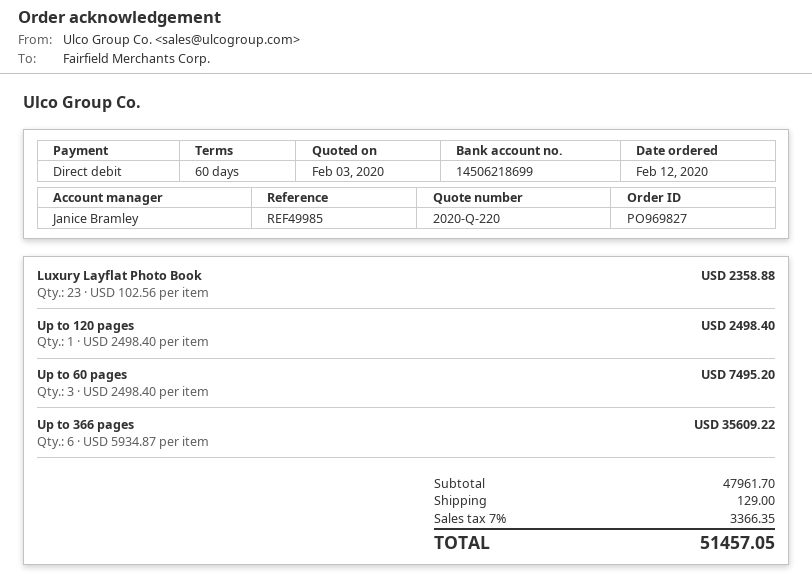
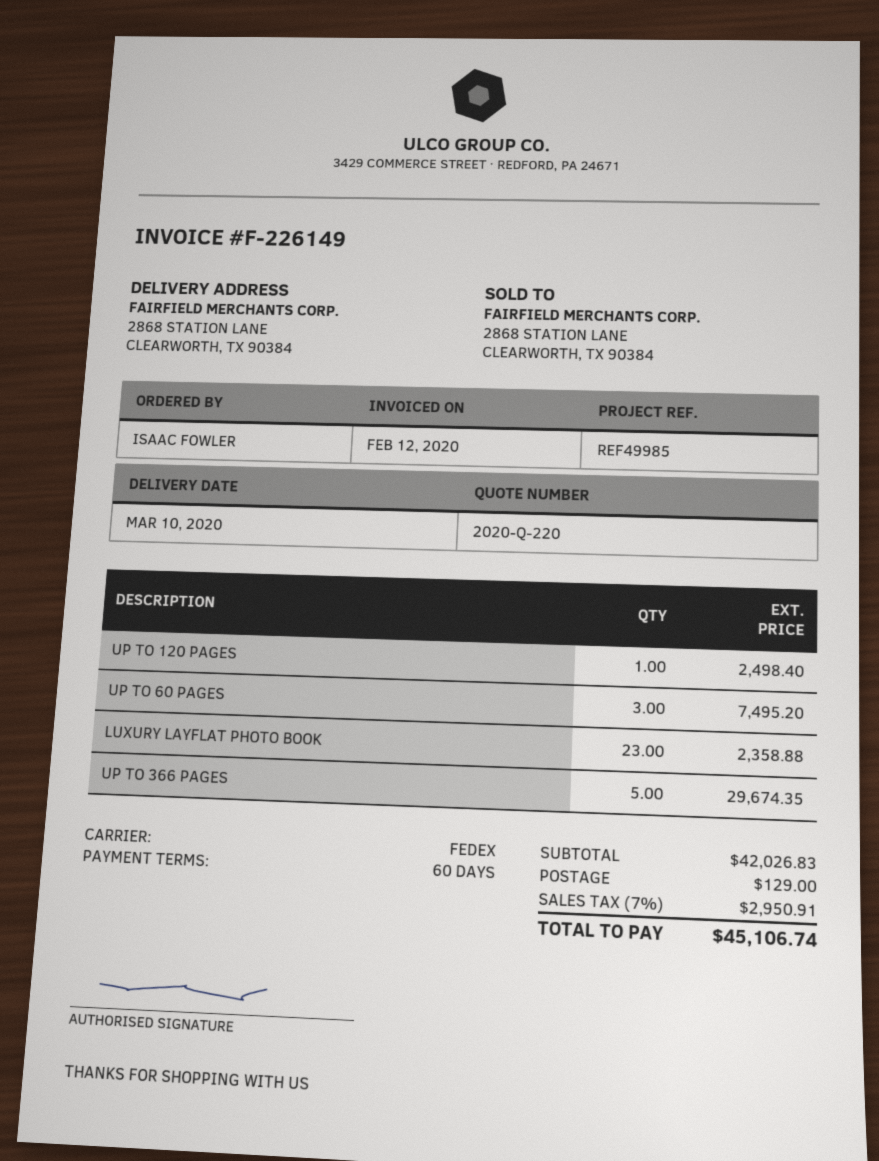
Up to 366 pages: 6 for 35609.22 -> 5 for 29674.35
subtotal: 47961.70 -> 42026.83
tax: 7% = 3366.35 -> 7% = 2950.91
total: 51457.05 -> 45106.74

